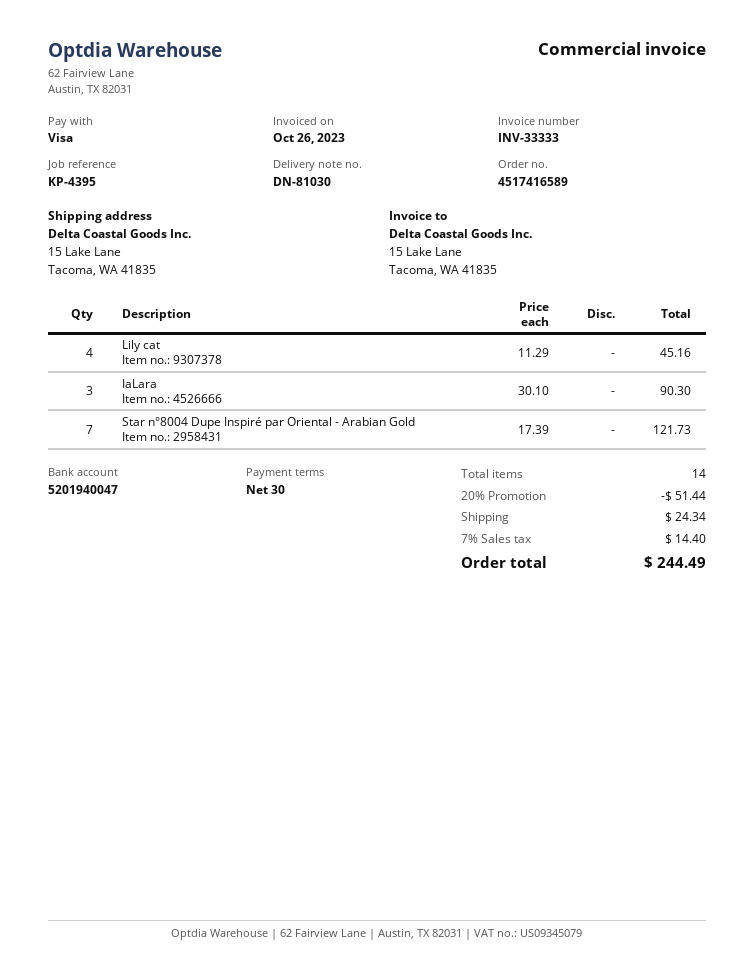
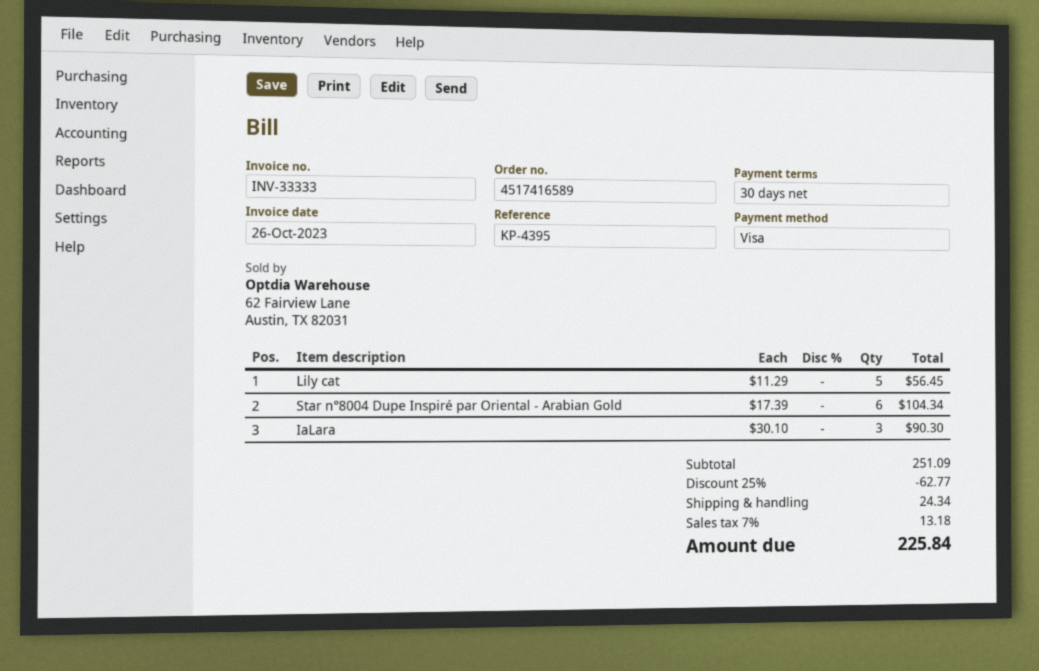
Lily cat: 4 x 11.29 = 45.16 -> 5 x 11.29 = 56.45
Star n°8004 Dupe Inspiré par Oriental - Arabian Gold: 7 x 17.39 = 121.73 -> 6 x 17.39 = 104.34
discount: 20% = 51.44 -> 25% = 62.77
tax: 7% = 14.40 -> 7% = 13.18
total: 244.49 -> 225.84

